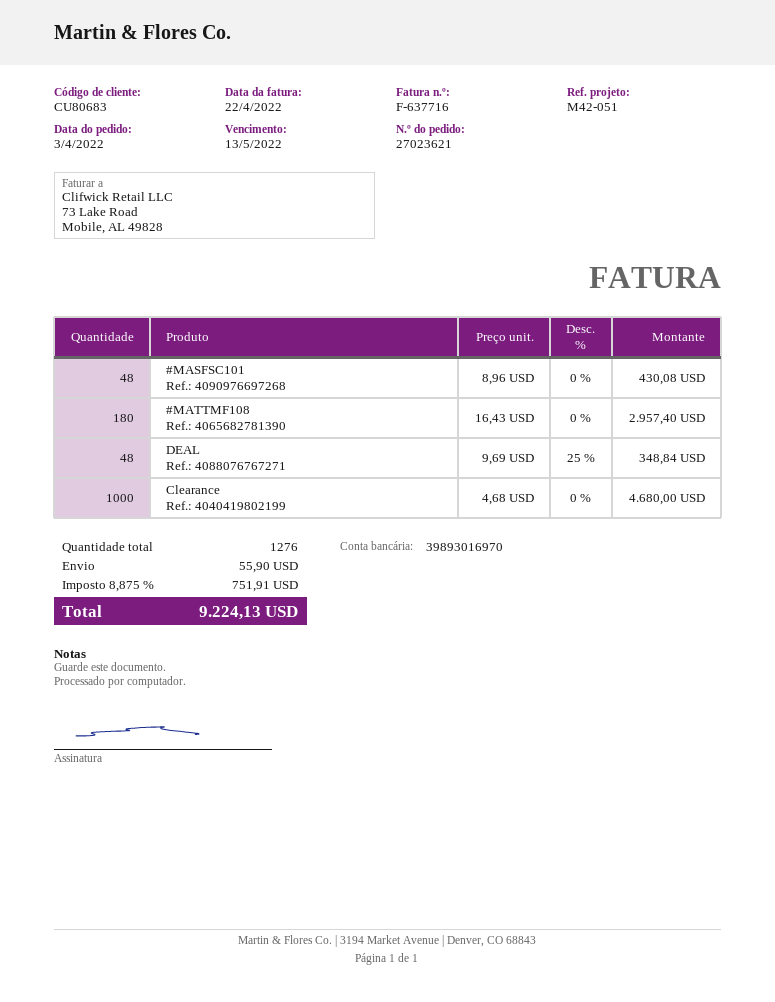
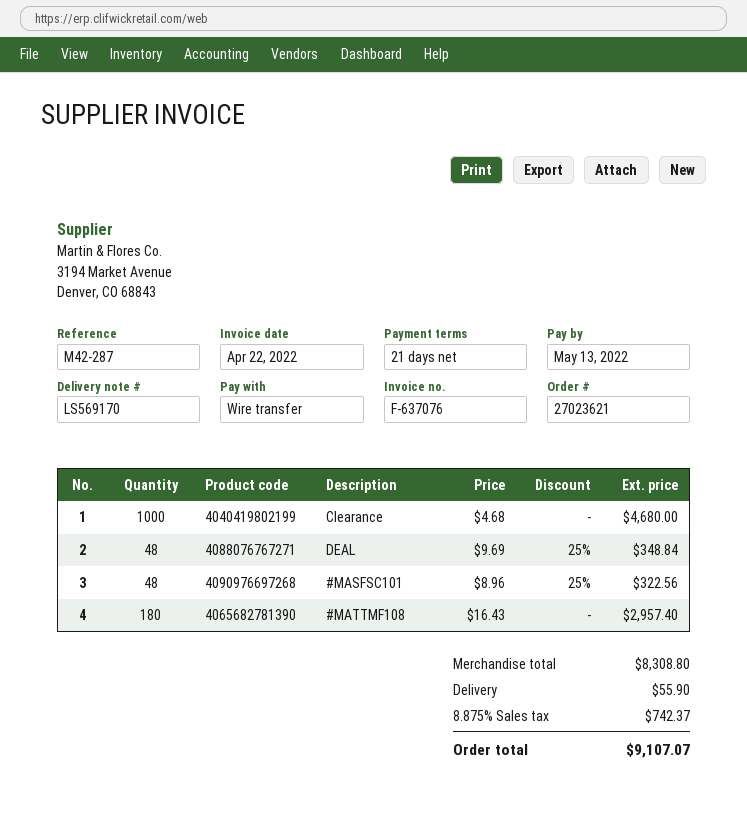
invoice number: F-637716 -> F-637076
reference: M42-051 -> M42-287
#MASFSC101: 48 x 8.96 = 430.08 -> 48 x 8.96 - 25% = 322.56
tax: 8.875% = 751.91 -> 8.875% = 742.37
total: 9224.13 -> 9107.07

